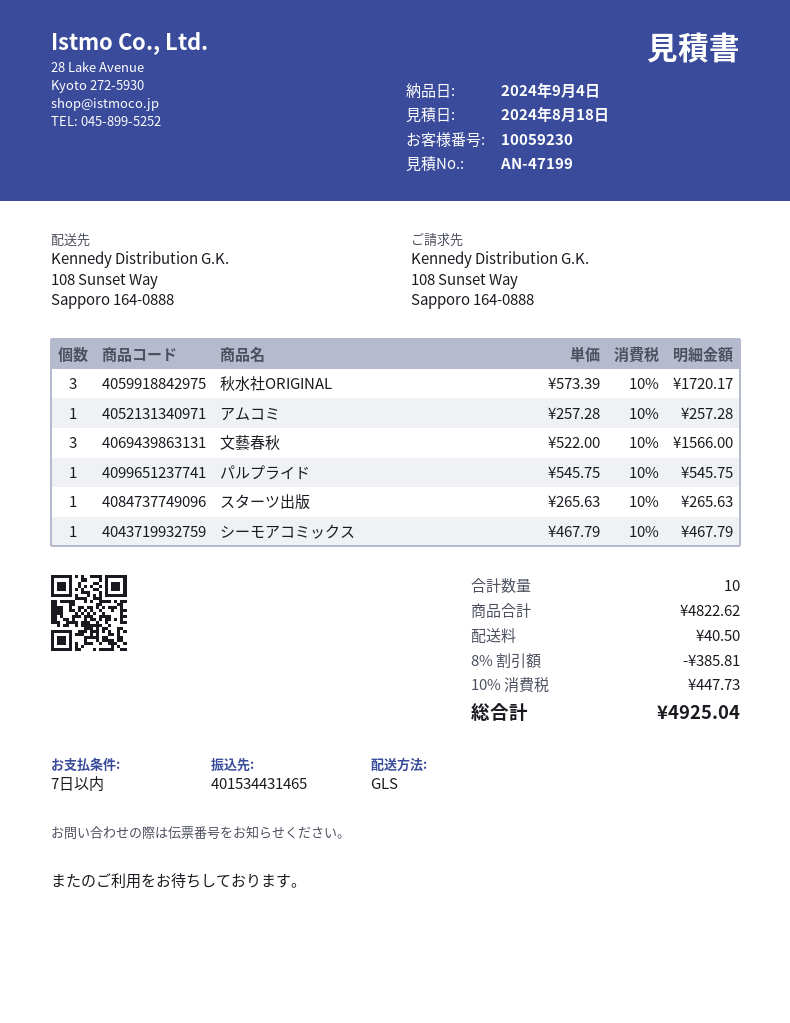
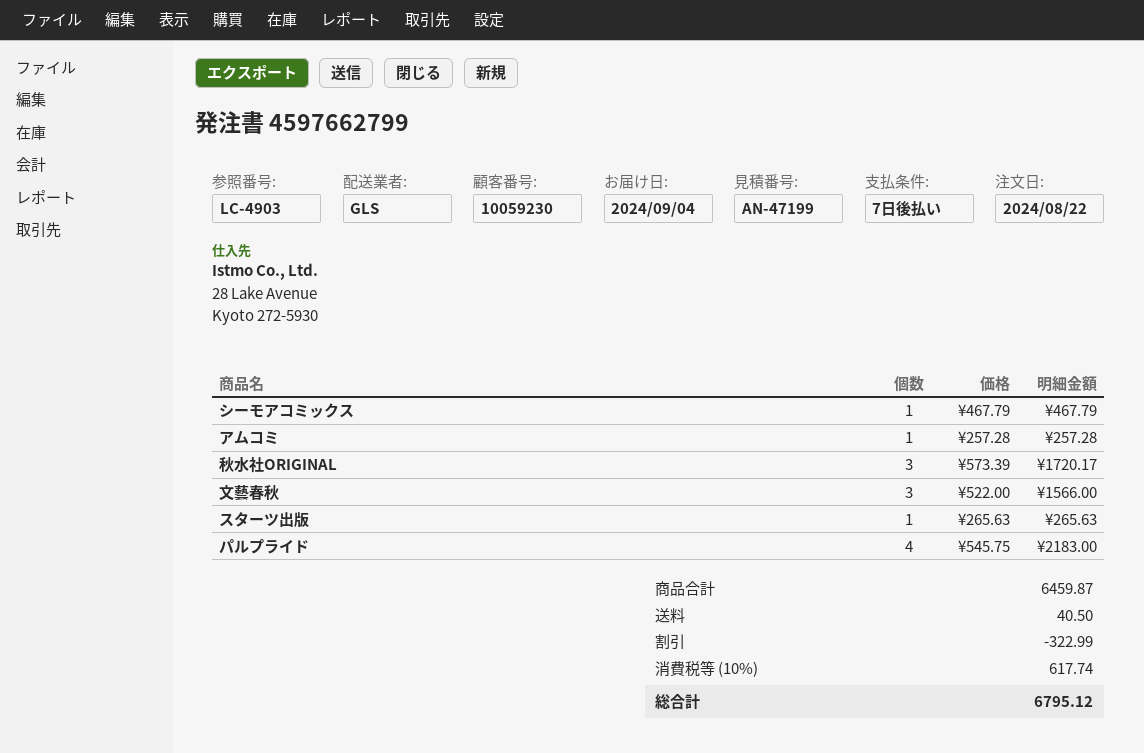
パルプライド: 1 x 545.75 = 545.75 -> 4 x 545.75 = 2183.00
subtotal: 4822.62 -> 6459.87
discount: 385.81 -> 322.99
tax: 10% = 447.73 -> 10% = 617.74
total: 4925.04 -> 6795.12

